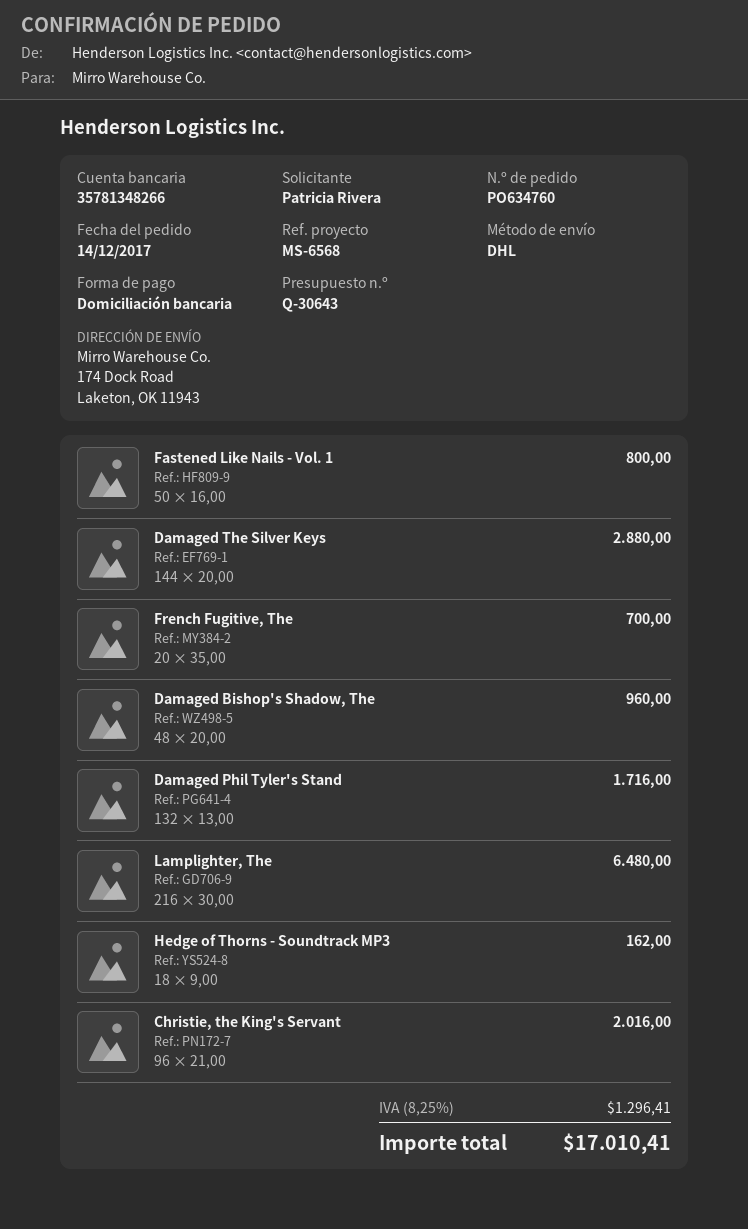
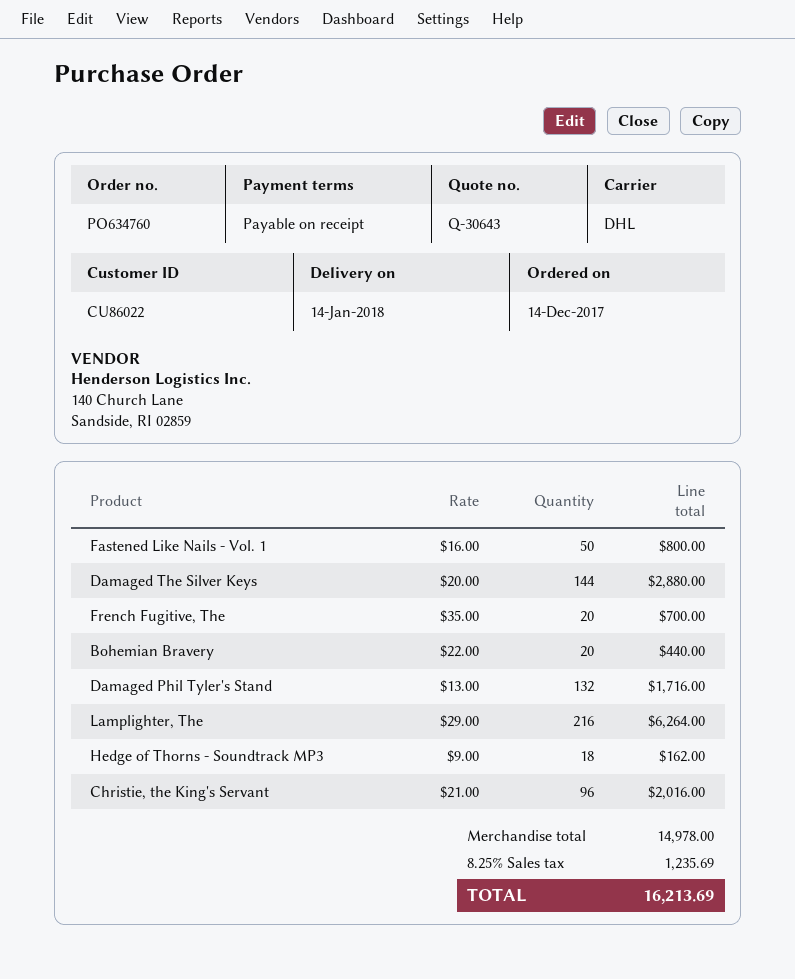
Damaged Bishop's Shadow, The: 48 x 20.00 = 960.00 -> none
Lamplighter, The: 216 x 30.00 = 6480.00 -> 216 x 29.00 = 6264.00
Bohemian Bravery: none -> 20 x 22.00 = 440.00
tax: 8.25% = 1296.41 -> 8.25% = 1235.69
total: 17010.41 -> 16213.69

